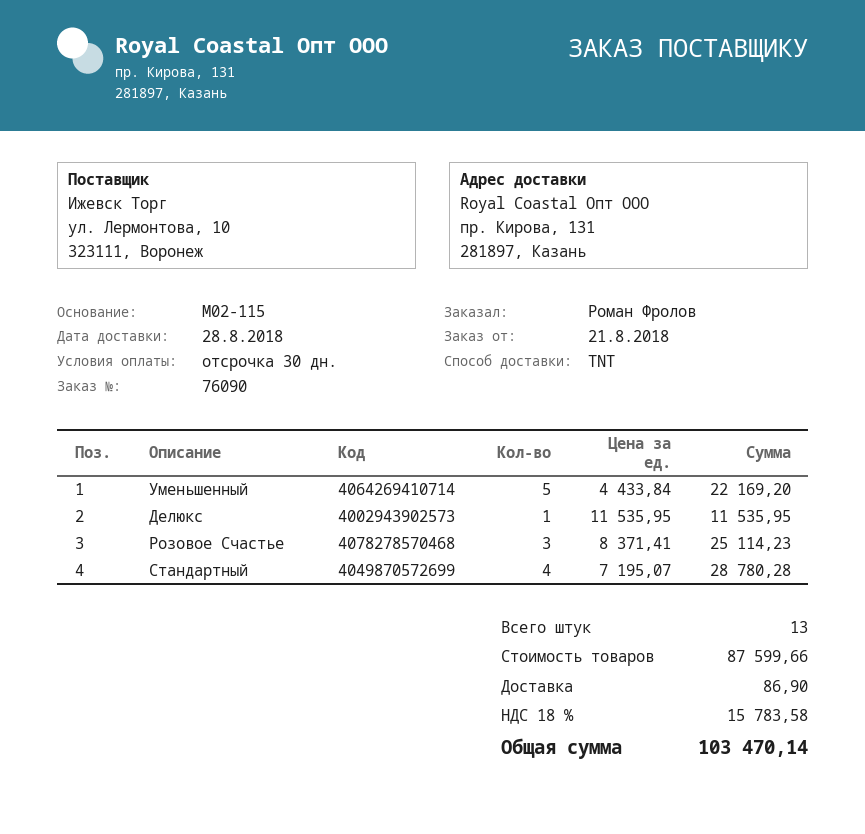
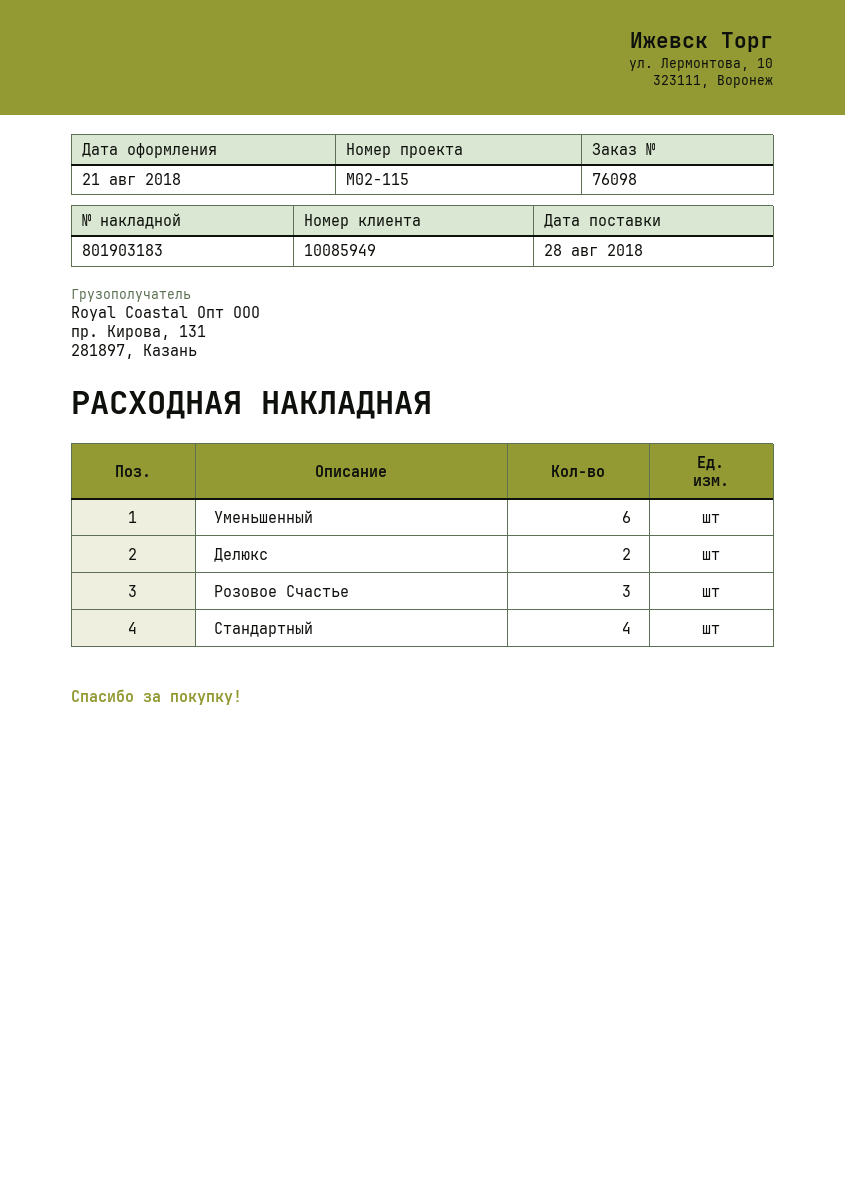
order number: 76090 -> 76098
Уменьшенный: 5 -> 6
Делюкс: 1 -> 2

